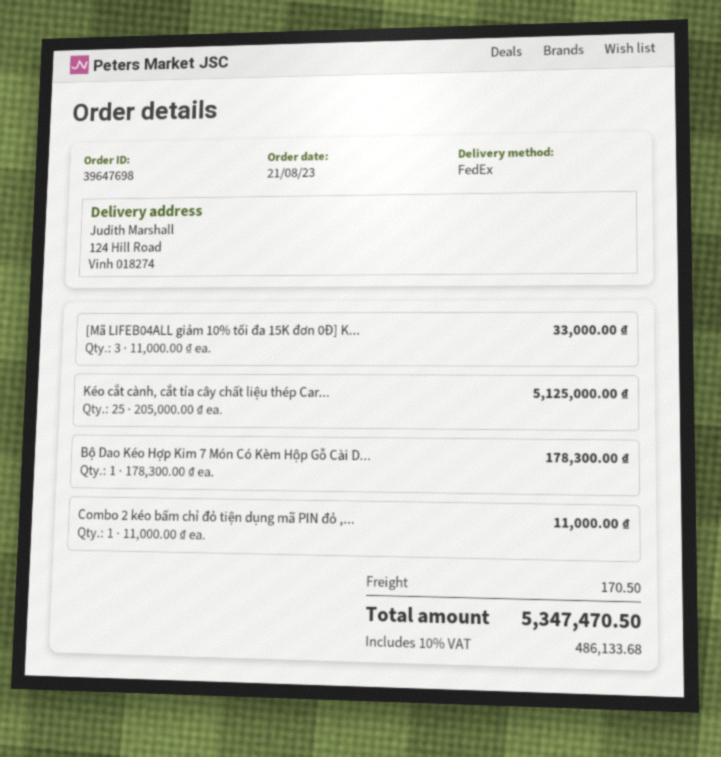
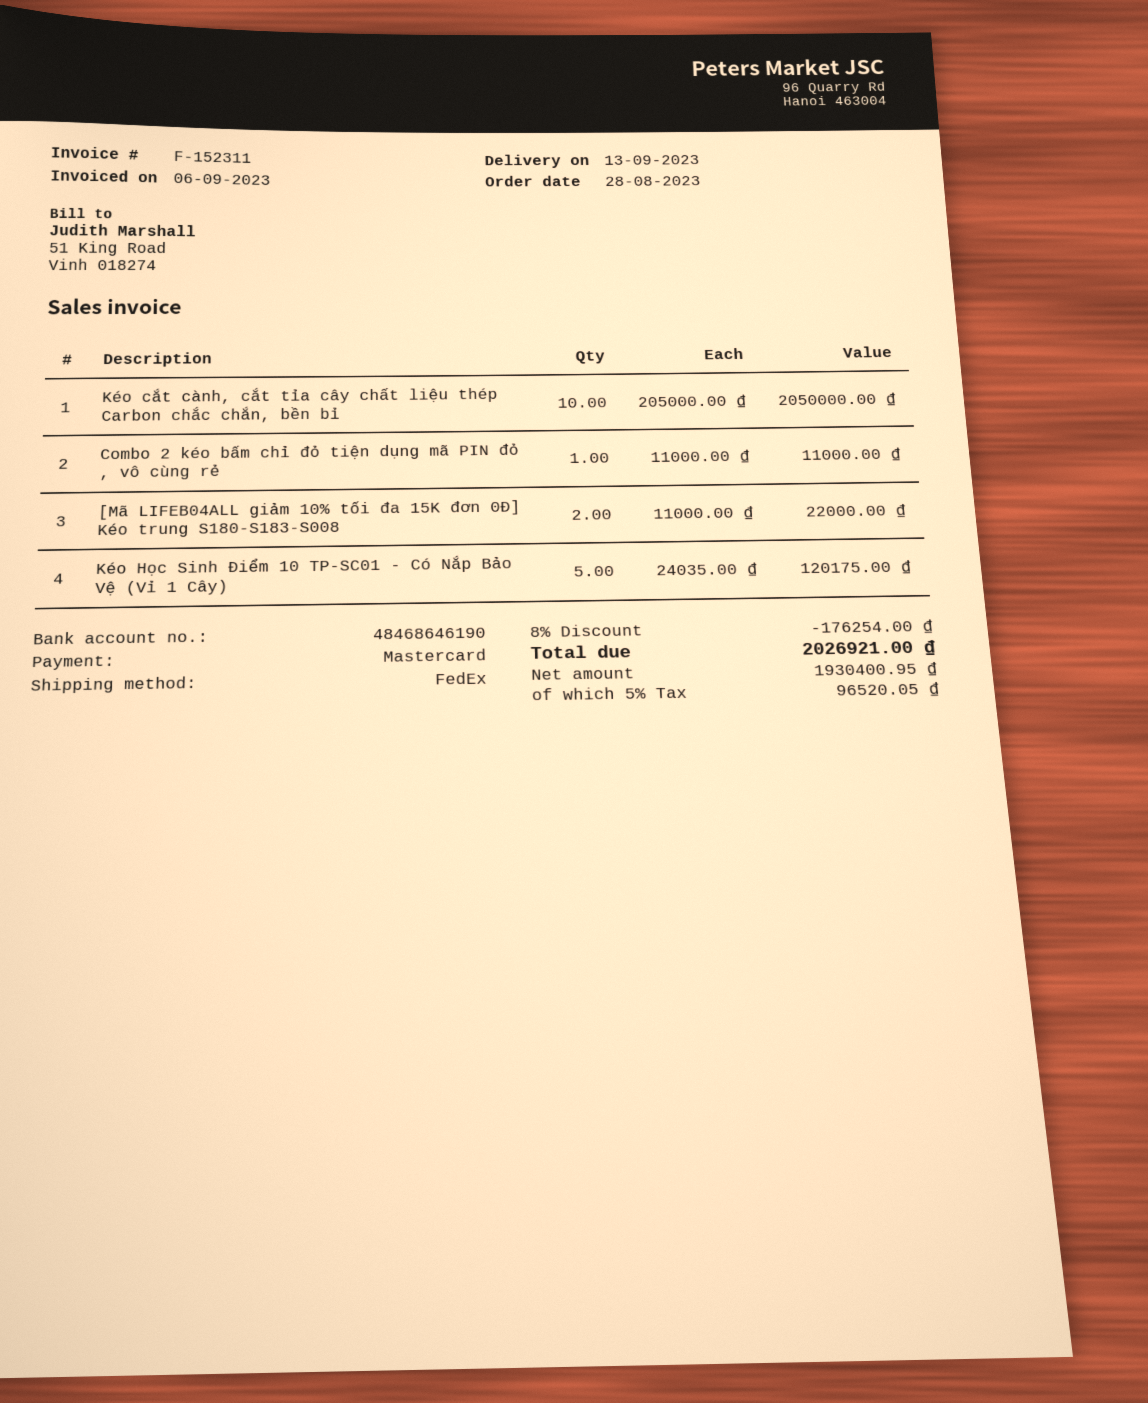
order date: 2023-08-21 -> 2023-08-28
[Mã LIFEB04ALL giảm 10% tối đa 15K đơn 0Đ] K...: 3 x 11000.00 = 33000.00 -> 2 x 11000.00 = 22000.00
Kéo cắt cành, cắt tỉa cây chất liệu thép Car...: 25 x 205000.00 = 5125000.00 -> 10 x 205000.00 = 2050000.00
Bộ Dao Kéo Hợp Kim 7 Món Có Kèm Hộp Gỗ Cài D...: 1 x 178300.00 = 178300.00 -> none
Kéo Học Sinh Điểm 10 TP-SC01 - Có Nắp Bảo Vệ (Vỉ 1 Cây): none -> 5 x 24035.00 = 120175.00
discount: none -> 8% = 176254.00
shipping: 170.50 -> none
tax: 10% = 486133.68 -> 5% = 96520.05
total: 5347470.50 -> 2026921.00

